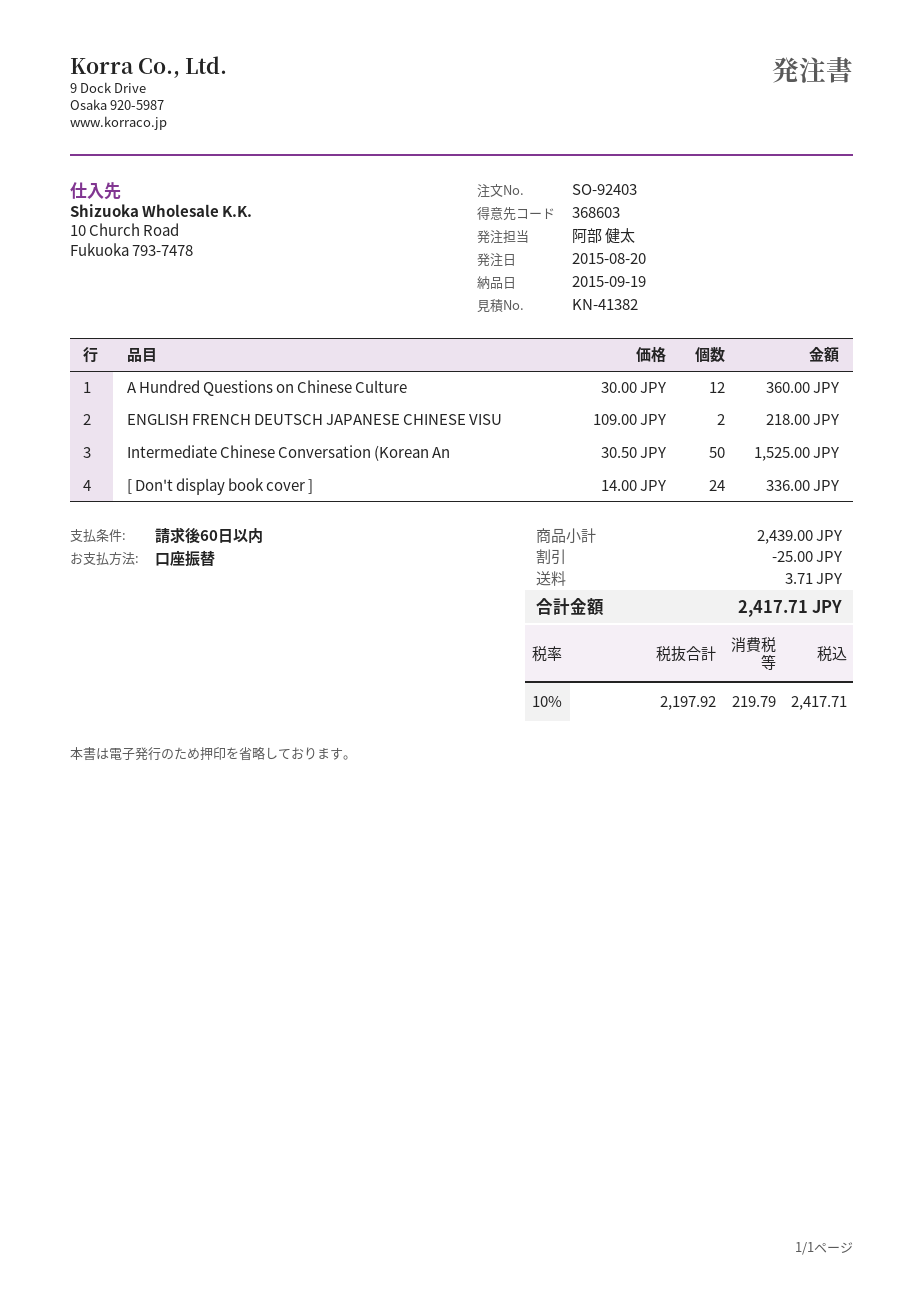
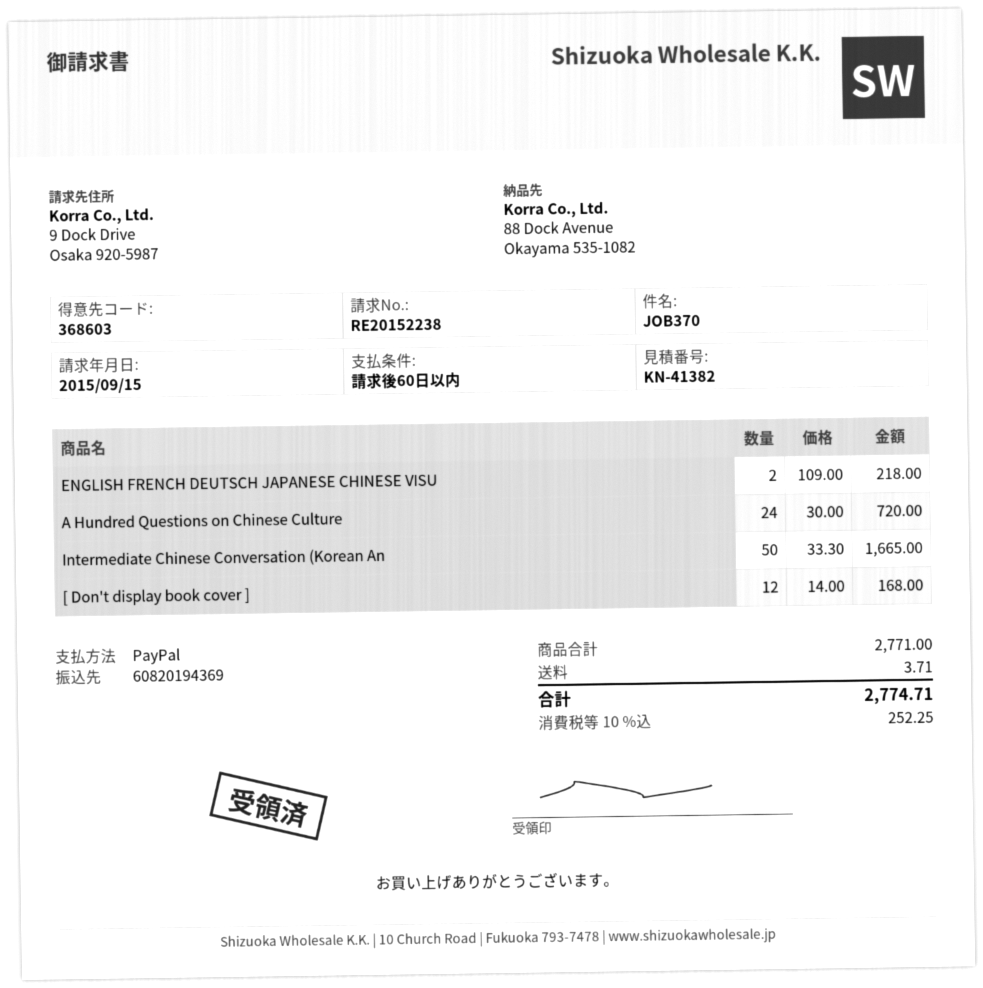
payment method: direct debit -> PayPal
A Hundred Questions on Chinese Culture: 12 x 30.00 = 360.00 -> 24 x 30.00 = 720.00
Intermediate Chinese Conversation (Korean An: 50 x 30.50 = 1525.00 -> 50 x 33.30 = 1665.00
[ Don't display book cover ]: 24 x 14.00 = 336.00 -> 12 x 14.00 = 168.00
subtotal: 2439.00 -> 2771.00
discount: 25.00 -> none
tax: 10% = 219.79 -> 10% = 252.25
total: 2417.71 -> 2774.71

